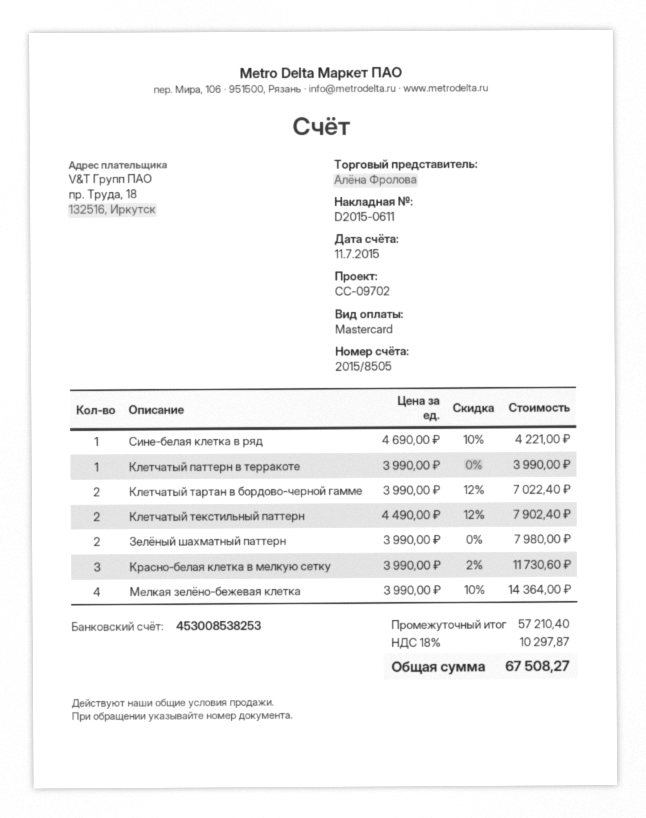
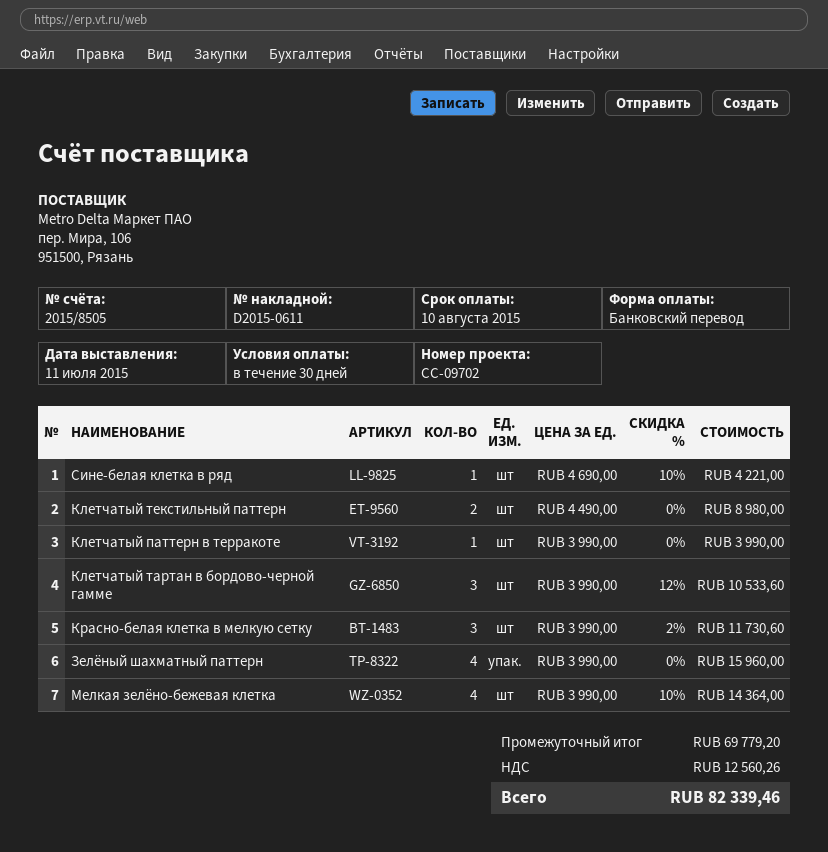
payment method: Mastercard -> bank transfer
Клетчатый тартан в бордово-черной гамме: 2 x 3990.00 - 12% = 7022.40 -> 3 x 3990.00 - 12% = 10533.60
Клетчатый текстильный паттерн: 2 x 4490.00 - 12% = 7902.40 -> 2 x 4490.00 = 8980.00
Зелёный шахматный паттерн: 2 x 3990.00 = 7980.00 -> 4 x 3990.00 = 15960.00
subtotal: 57210.40 -> 69779.20
tax: 10297.87 -> 12560.26
total: 67508.27 -> 82339.46

